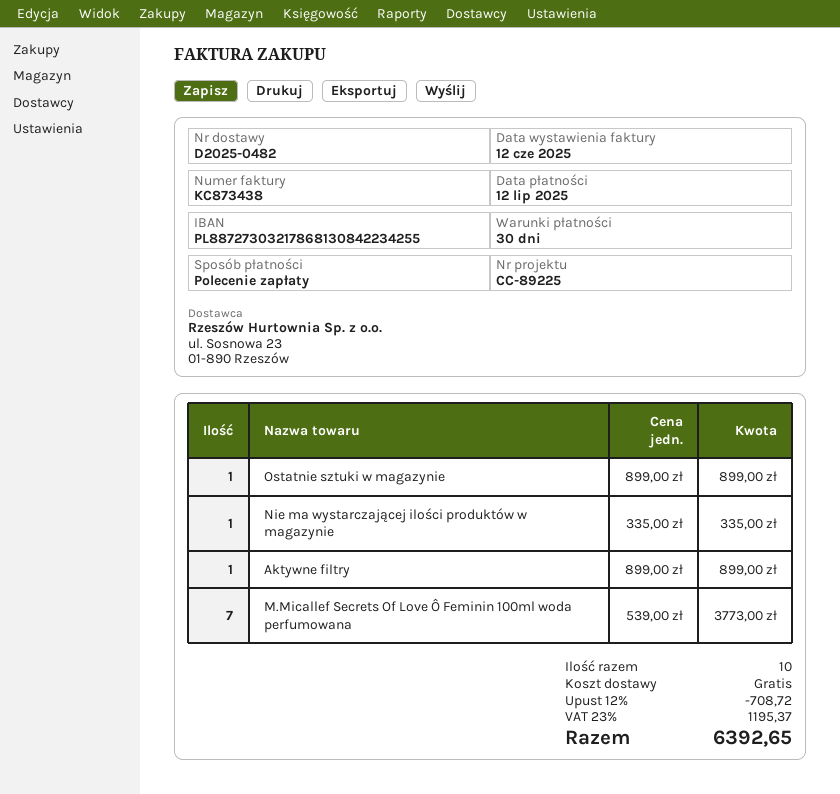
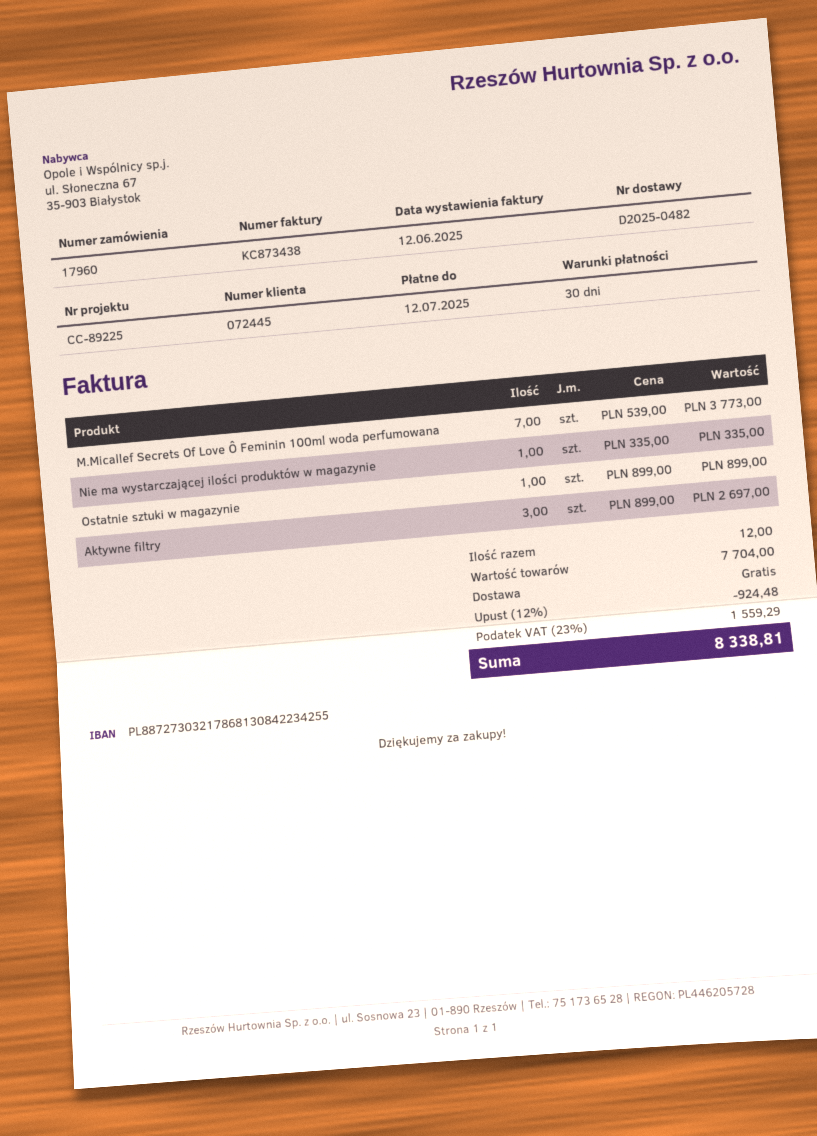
Aktywne filtry: 1 x 899.00 = 899.00 -> 3 x 899.00 = 2697.00
total quantity: 10 -> 12
discount: 12% = 708.72 -> 12% = 924.48
tax: 23% = 1195.37 -> 23% = 1559.29
total: 6392.65 -> 8338.81

